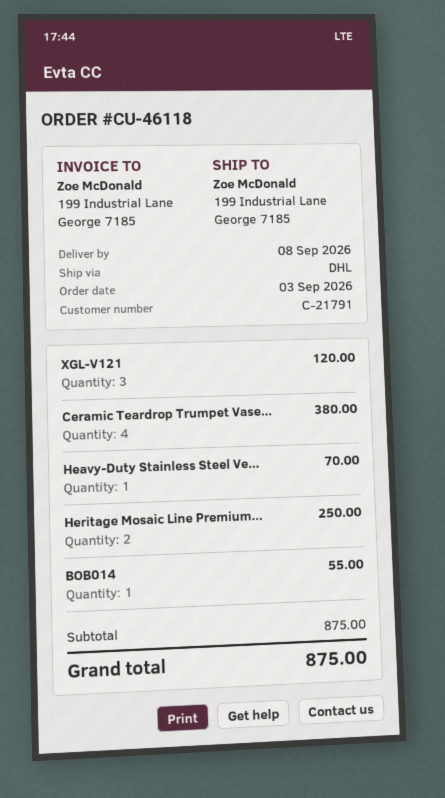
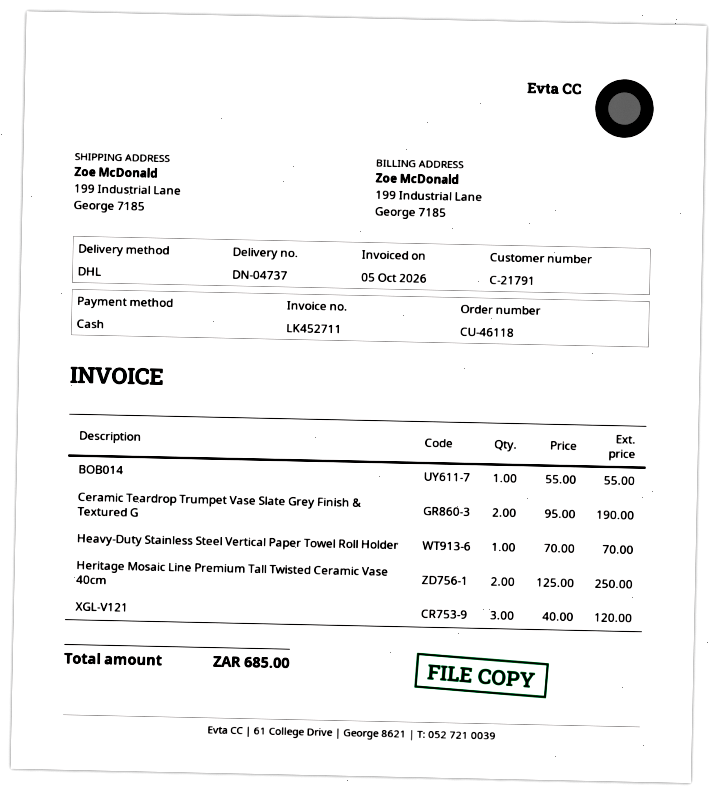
Ceramic Teardrop Trumpet Vase...: 4 for 380.00 -> 2 for 190.00
total: 875.00 -> 685.00

